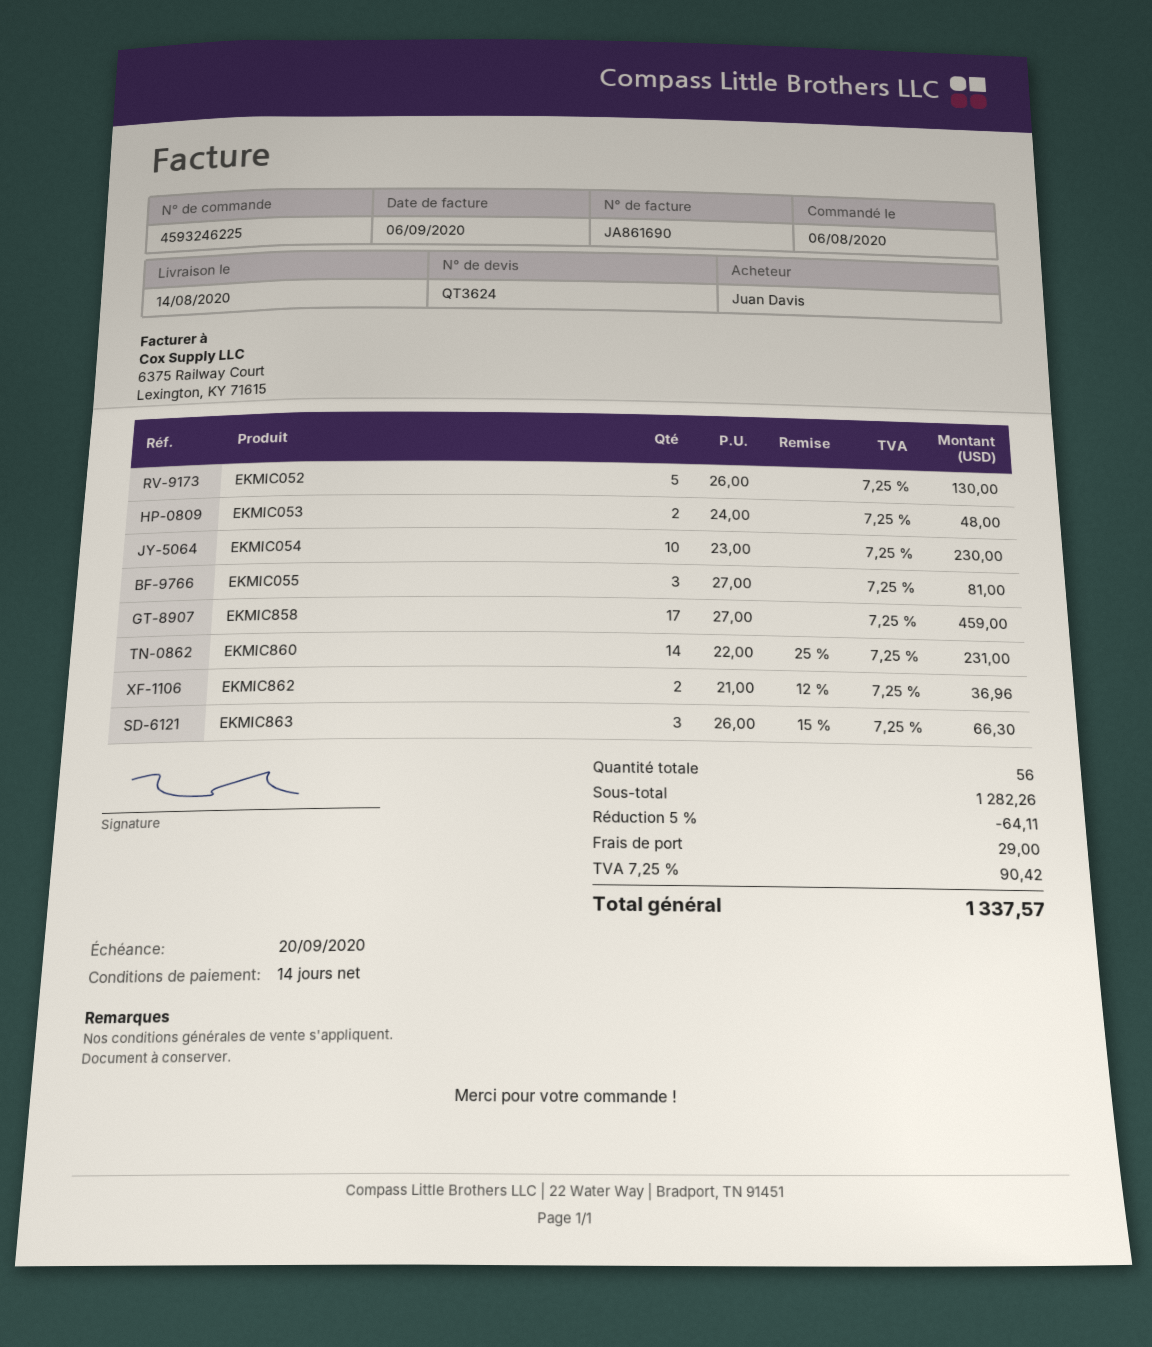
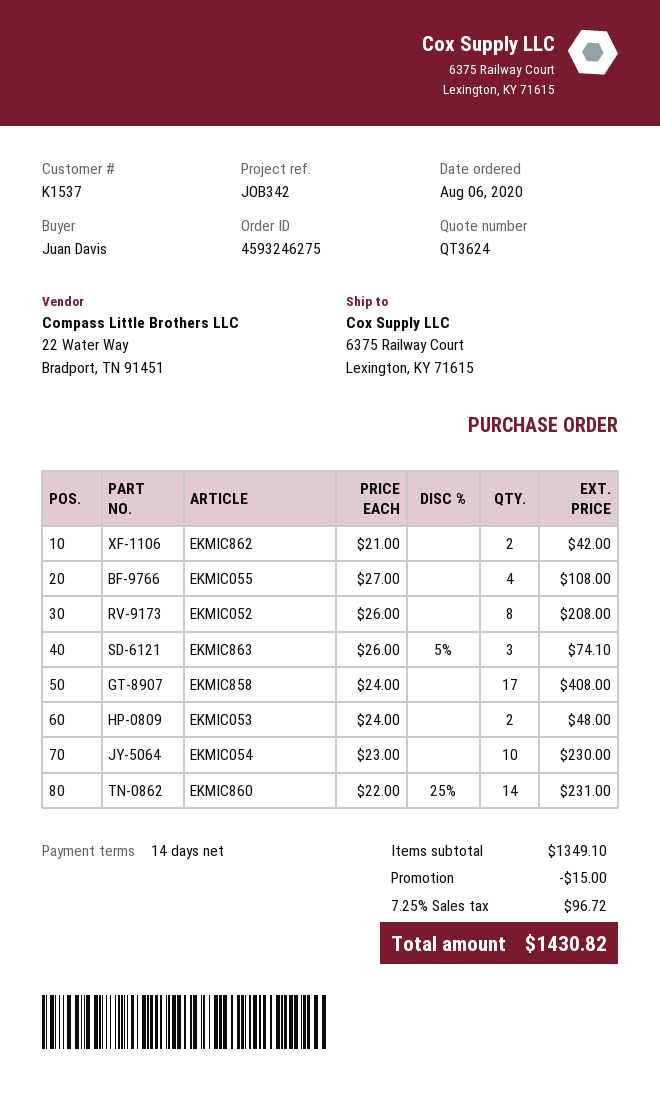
order number: 4593246225 -> 4593246275
EKMIC052: 5 x 26.00 = 130.00 -> 8 x 26.00 = 208.00
EKMIC055: 3 x 27.00 = 81.00 -> 4 x 27.00 = 108.00
EKMIC858: 17 x 27.00 = 459.00 -> 17 x 24.00 = 408.00
EKMIC862: 2 x 21.00 - 12% = 36.96 -> 2 x 21.00 = 42.00
EKMIC863: 3 x 26.00 - 15% = 66.30 -> 3 x 26.00 - 5% = 74.10
subtotal: 1282.26 -> 1349.10
discount: 64.11 -> 15.00
shipping: 29.00 -> none
tax: 7.25% = 90.42 -> 7.25% = 96.72
total: 1337.57 -> 1430.82

